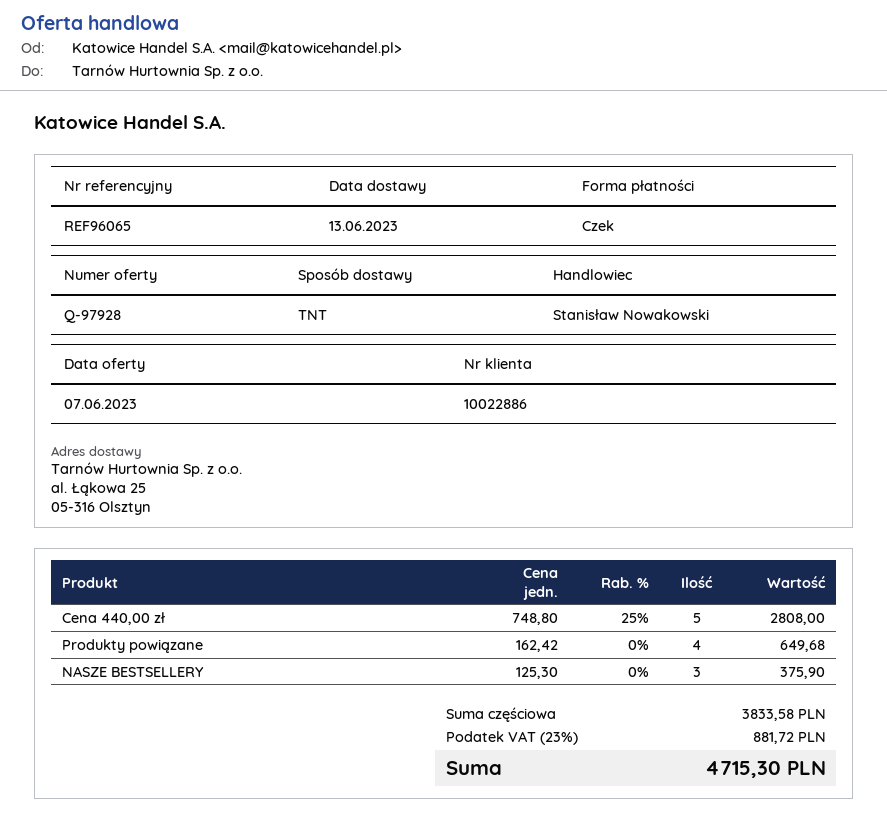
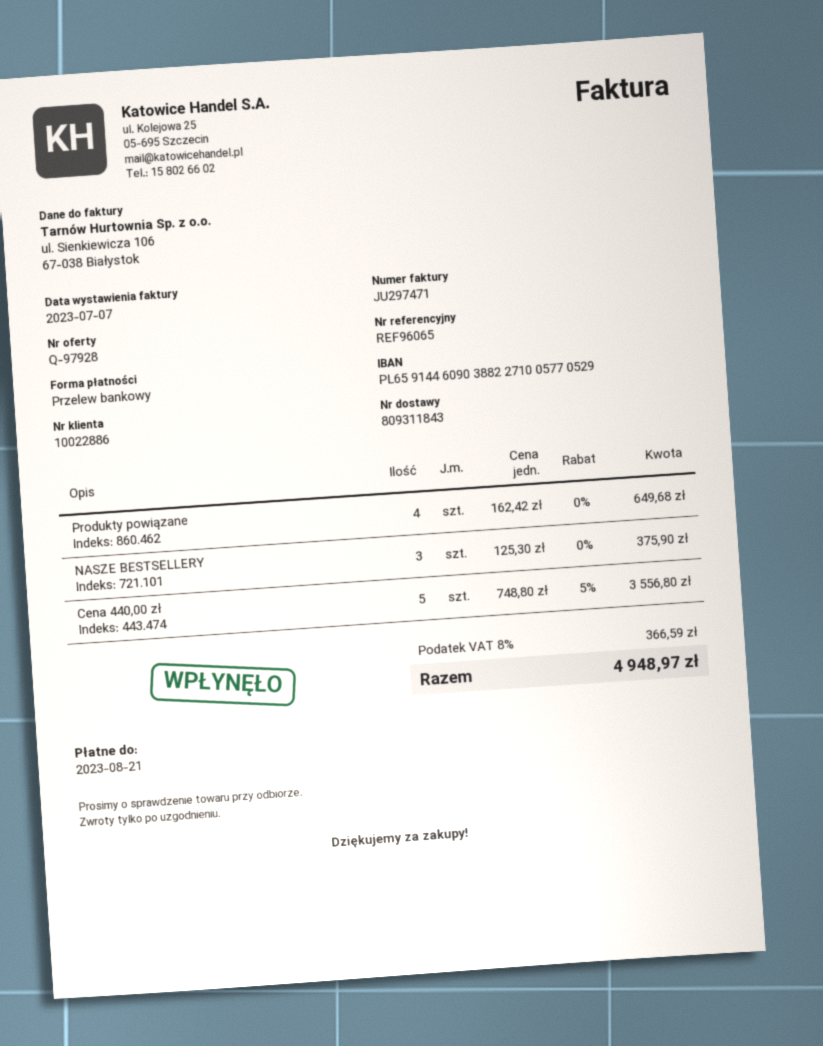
payment method: cheque -> bank transfer
Cena 440,00 zł: 5 x 748.80 - 25% = 2808.00 -> 5 x 748.80 - 5% = 3556.80
tax: 23% = 881.72 -> 8% = 366.59
total: 4715.30 -> 4948.97

